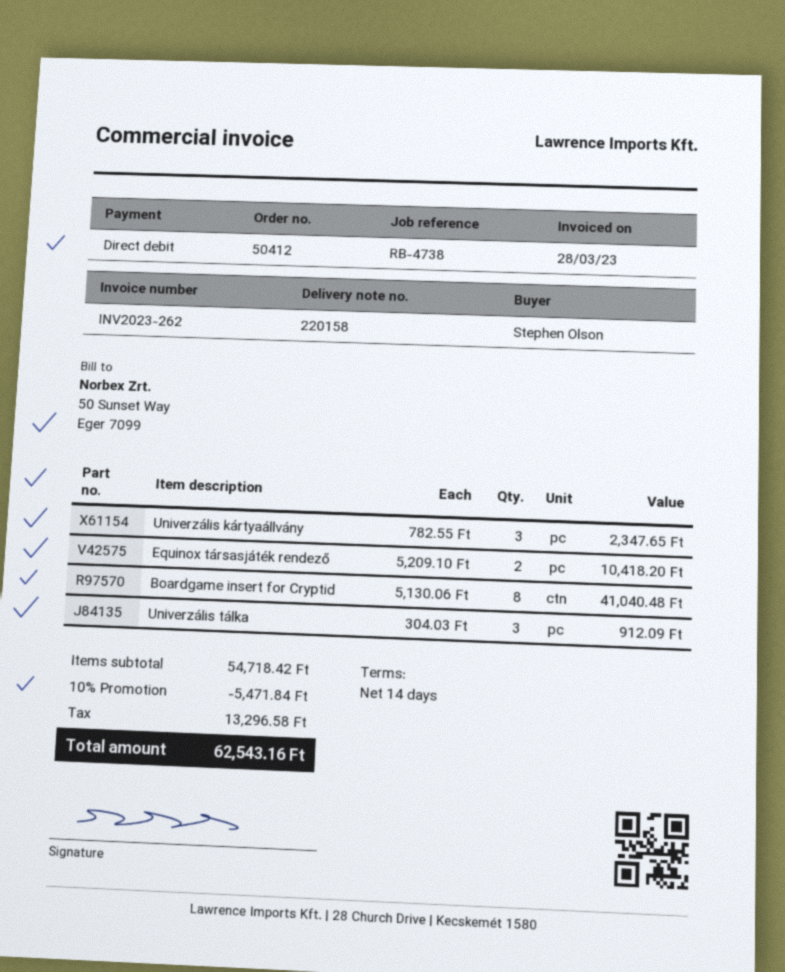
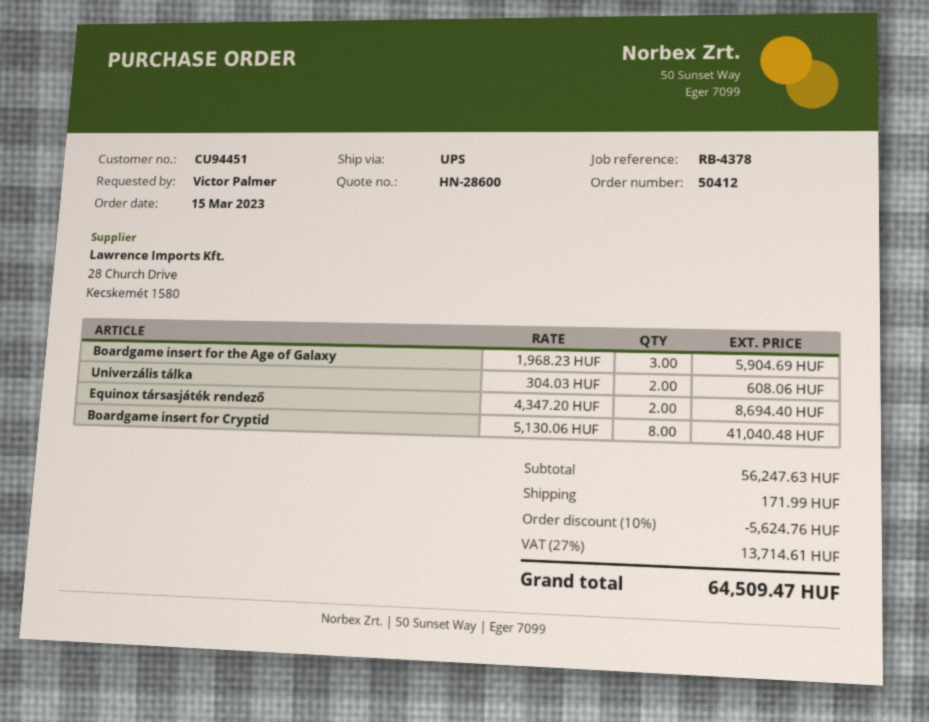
reference: RB-4738 -> RB-4378
ordered by: Stephen Olson -> Victor Palmer
Univerzális kártyaállvány: 3 x 782.55 = 2347.65 -> none
Equinox társasjáték rendező: 2 x 5209.10 = 10418.20 -> 2 x 4347.20 = 8694.40
Univerzális tálka: 3 x 304.03 = 912.09 -> 2 x 304.03 = 608.06
Boardgame insert for the Age of Galaxy: none -> 3 x 1968.23 = 5904.69
subtotal: 54718.42 -> 56247.63
discount: 10% = 5471.84 -> 10% = 5624.76
shipping: none -> 171.99
tax: 13296.58 -> 13714.61
total: 62543.16 -> 64509.47

